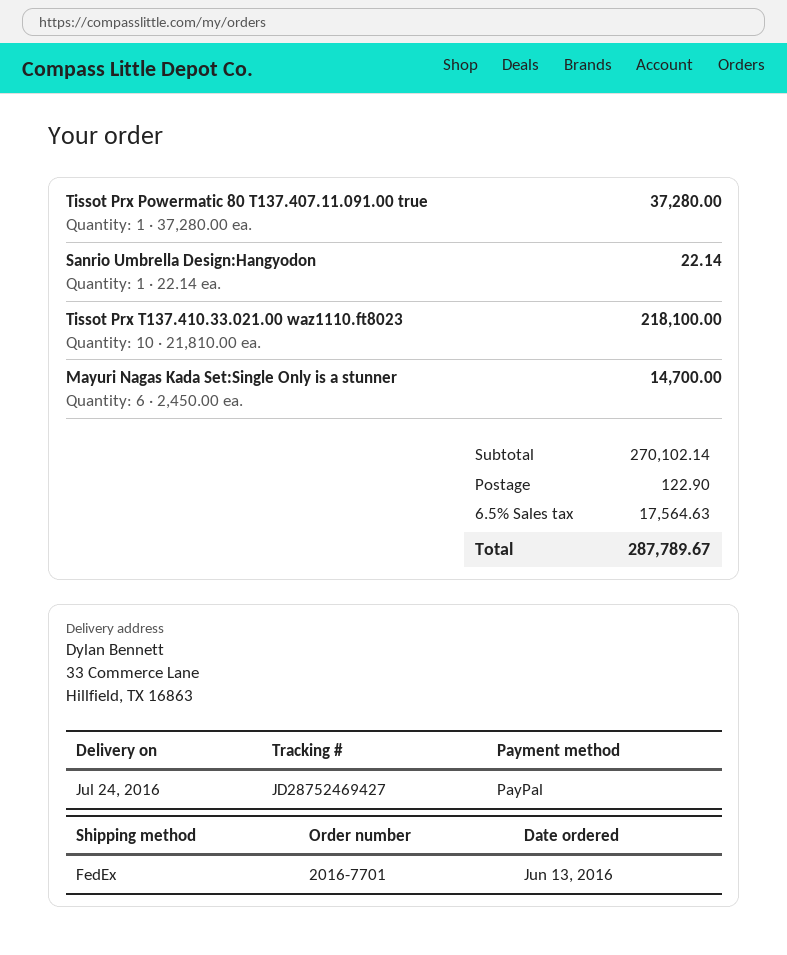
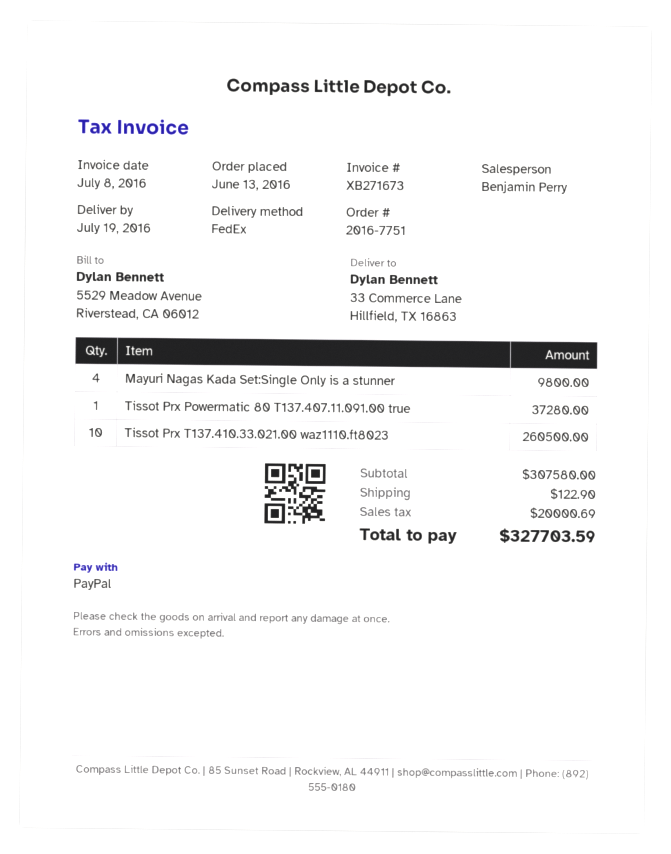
order number: 2016-7701 -> 2016-7751
delivery date: 2016-07-24 -> 2016-07-19
Sanrio Umbrella Design:Hangyodon: 1 for 22.14 -> none
Tissot Prx T137.410.33.021.00 waz1110.ft8023: 10 for 218100.00 -> 10 for 260500.00
Mayuri Nagas Kada Set:Single Only is a stunner: 6 for 14700.00 -> 4 for 9800.00
subtotal: 270102.14 -> 307580.00
tax: 17564.63 -> 20000.69
total: 287789.67 -> 327703.59

